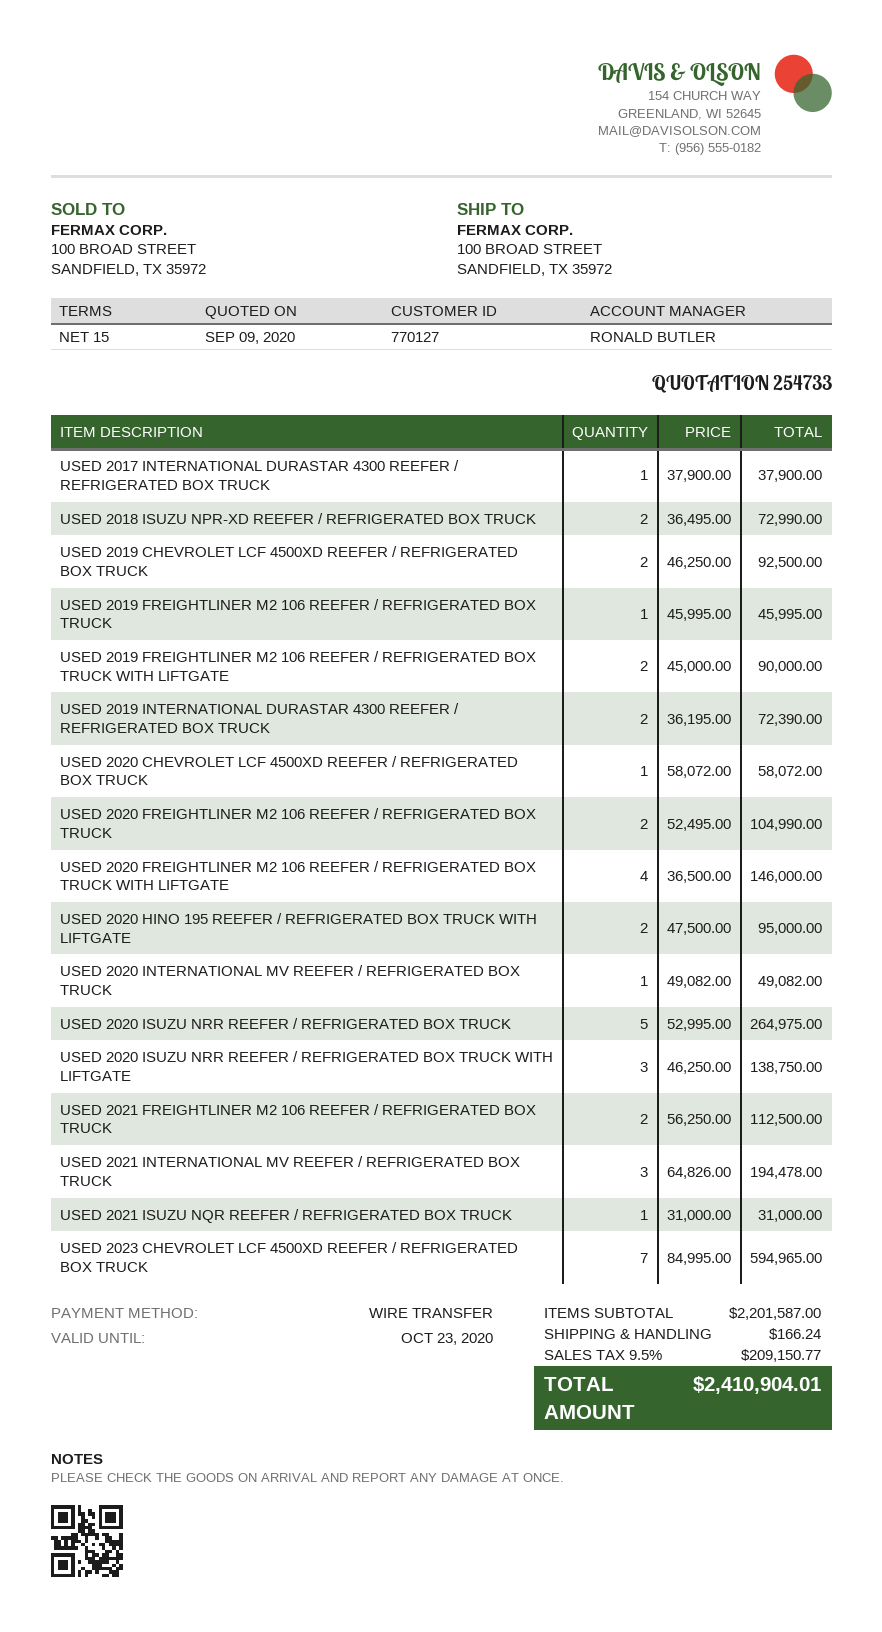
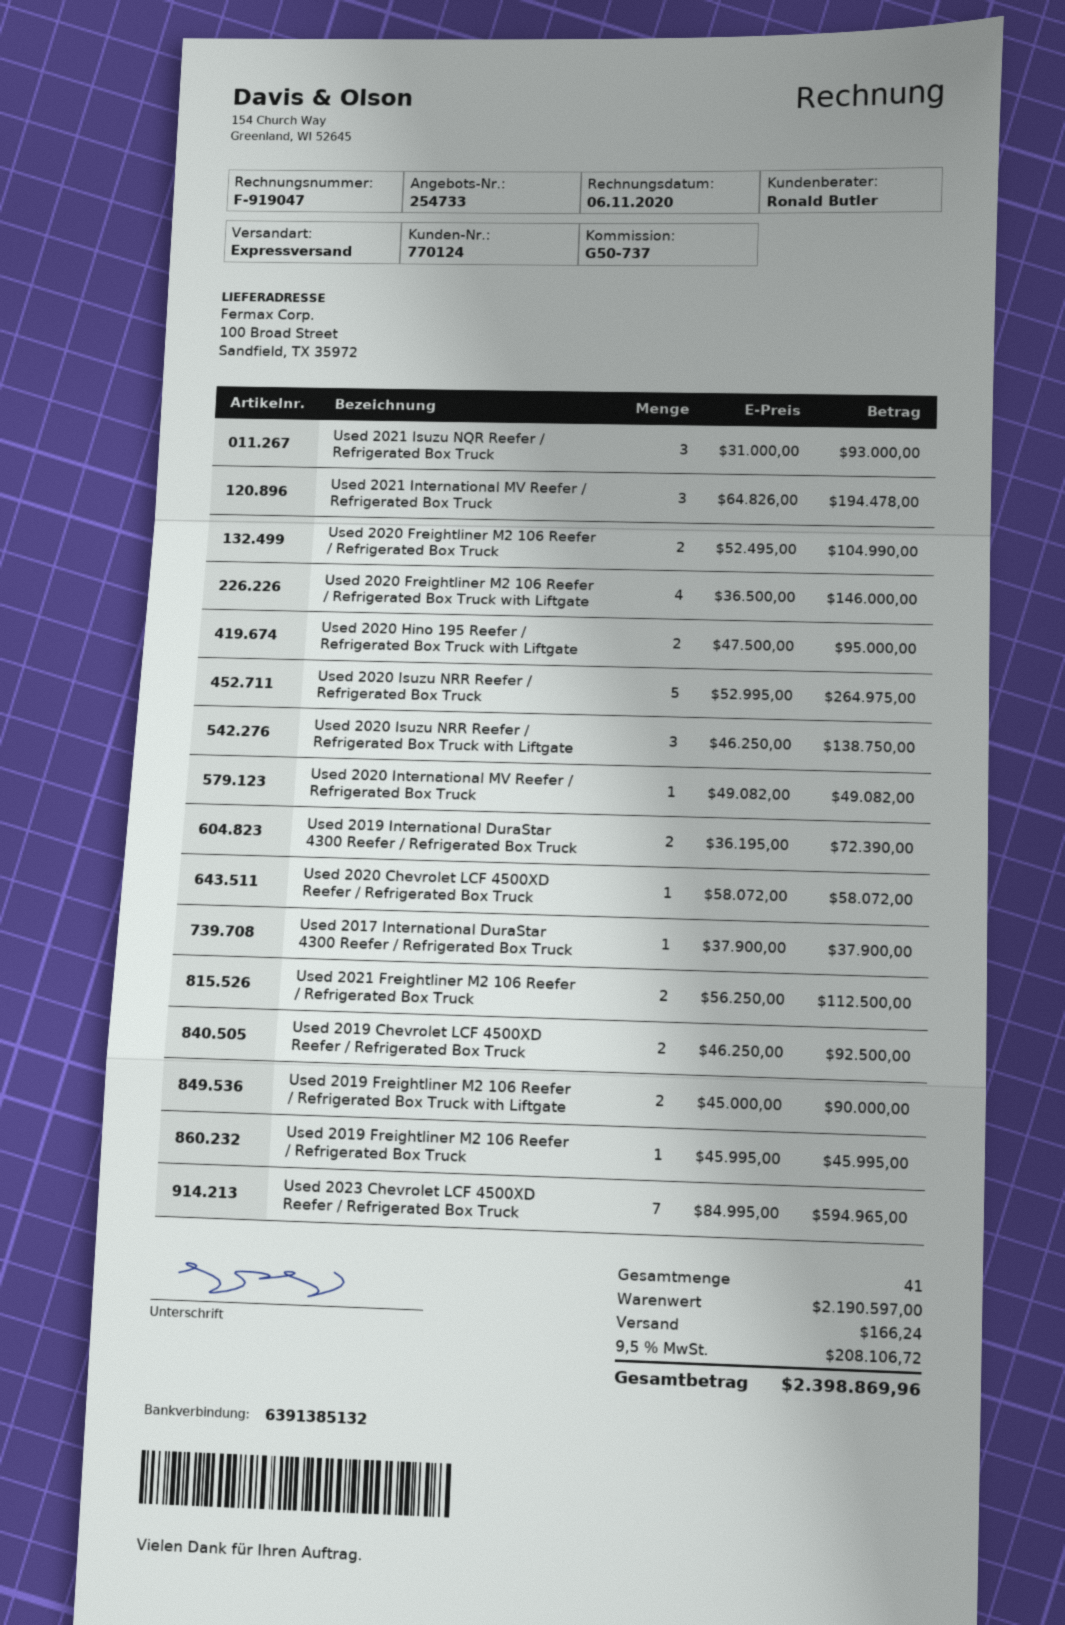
customer number: 770127 -> 770124
USED 2018 ISUZU NPR-XD REEFER / REFRIGERATED BOX TRUCK: 2 x 36495.00 = 72990.00 -> none
USED 2021 ISUZU NQR REEFER / REFRIGERATED BOX TRUCK: 1 x 31000.00 = 31000.00 -> 3 x 31000.00 = 93000.00
subtotal: 2201587.00 -> 2190597.00
tax: 9.5% = 209150.77 -> 9.5% = 208106.72
total: 2410904.01 -> 2398869.96

